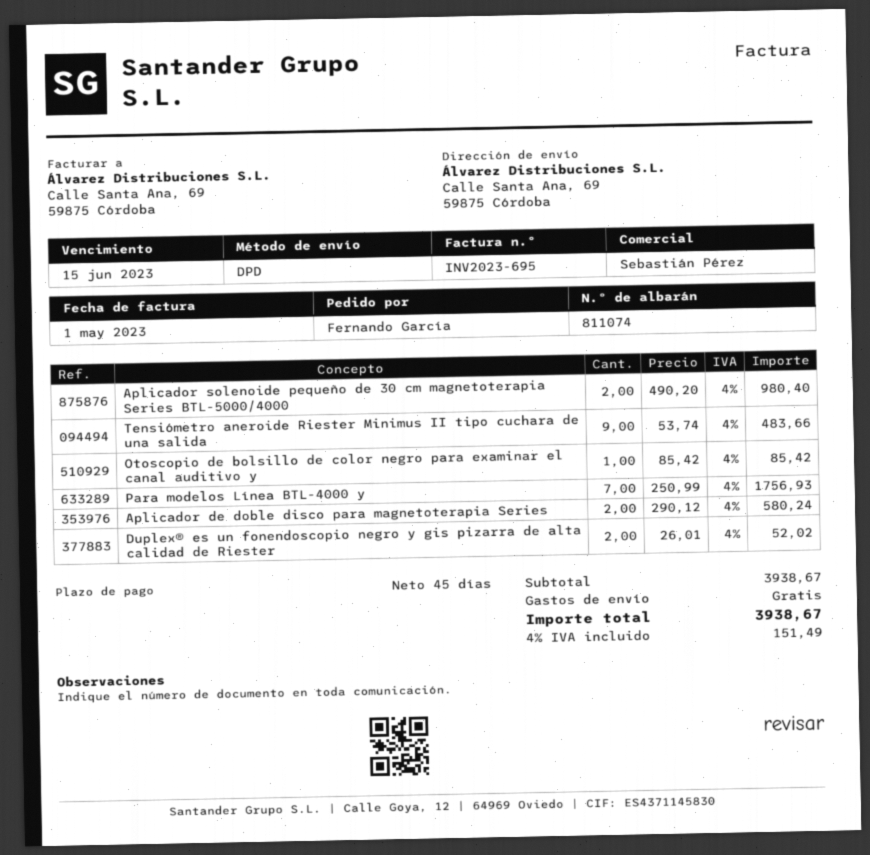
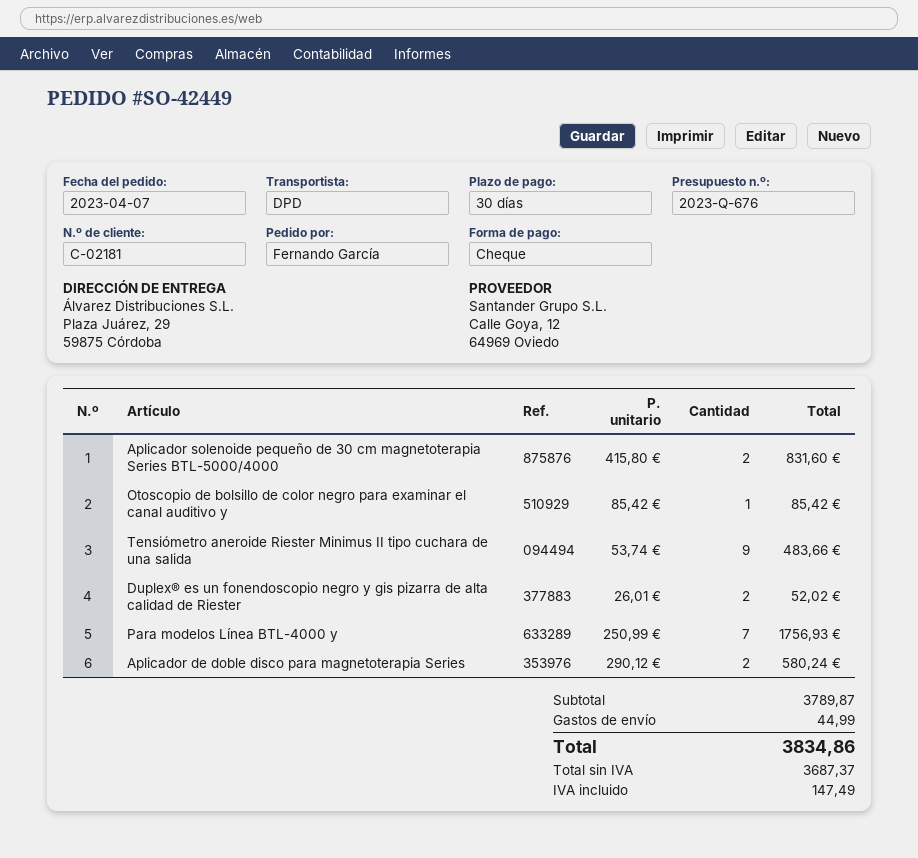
payment terms: 45 days -> 30 days
ship to: Calle Santa Ana, 69, 59875 Córdoba -> Plaza Juárez, 29, 59875 Córdoba
Aplicador solenoide pequeño de 30 cm magnetoterapia Series BTL-5000/4000: 2 x 490.20 = 980.40 -> 2 x 415.80 = 831.60
subtotal: 3938.67 -> 3789.87
shipping: 0.00 -> 44.99
tax: 151.49 -> 147.49
total: 3938.67 -> 3834.86

